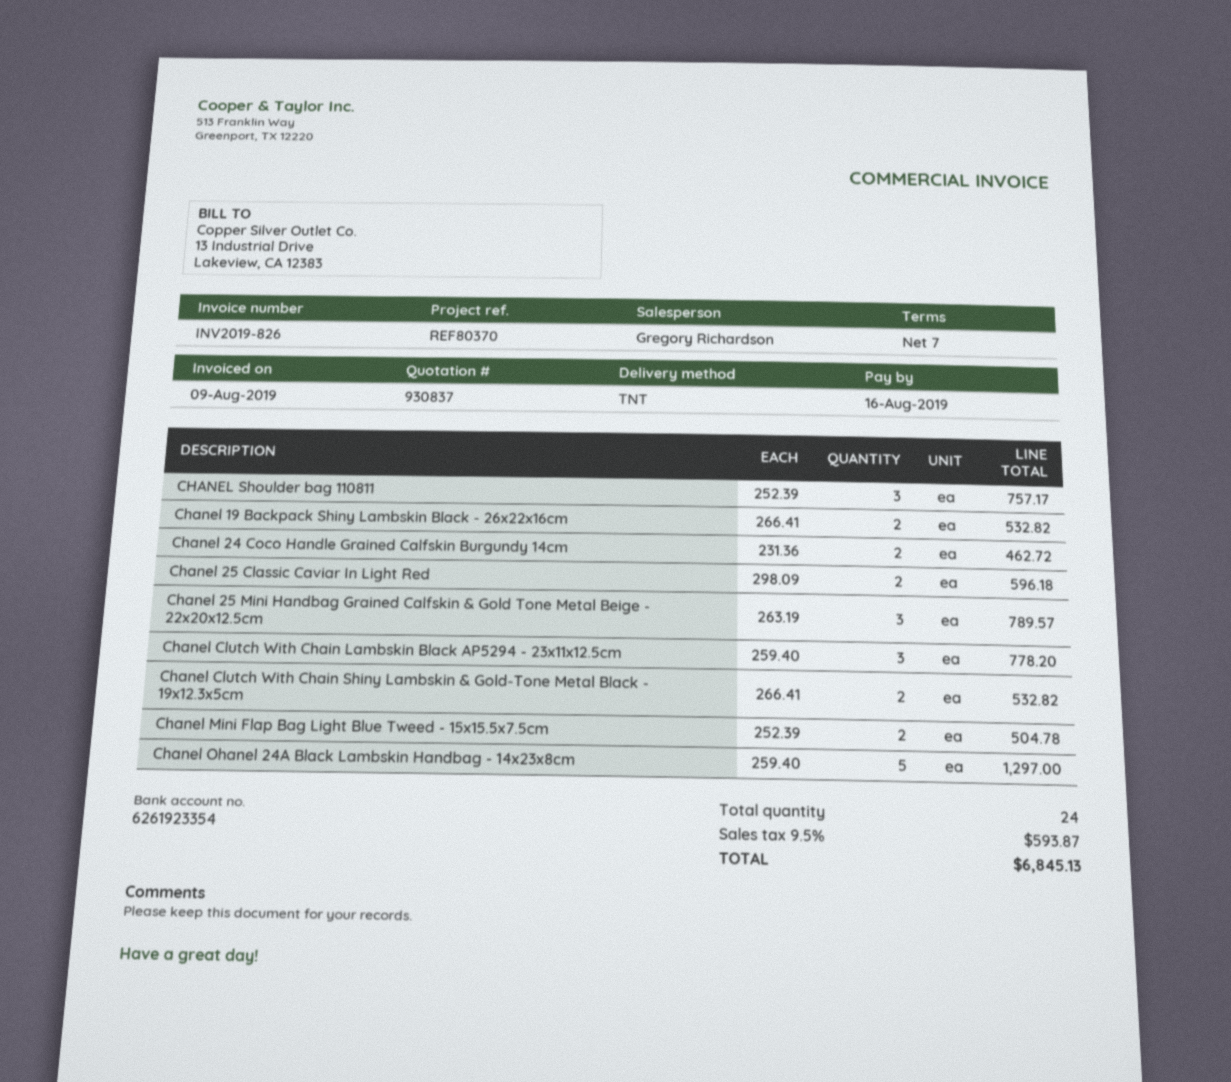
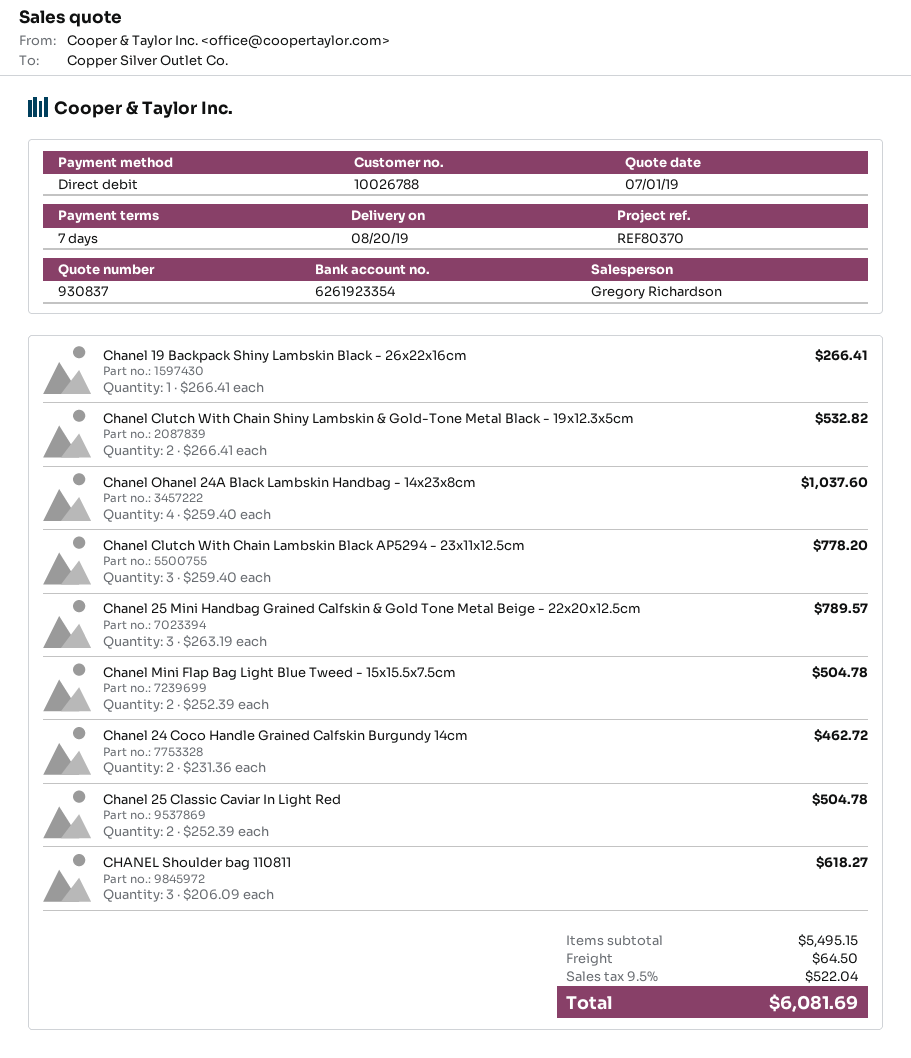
CHANEL Shoulder bag 110811: 3 x 252.39 = 757.17 -> 3 x 206.09 = 618.27
Chanel 19 Backpack Shiny Lambskin Black - 26x22x16cm: 2 x 266.41 = 532.82 -> 1 x 266.41 = 266.41
Chanel 25 Classic Caviar In Light Red: 2 x 298.09 = 596.18 -> 2 x 252.39 = 504.78
Chanel Ohanel 24A Black Lambskin Handbag - 14x23x8cm: 5 x 259.40 = 1297.00 -> 4 x 259.40 = 1037.60
shipping: none -> 64.50
tax: 9.5% = 593.87 -> 9.5% = 522.04
total: 6845.13 -> 6081.69

